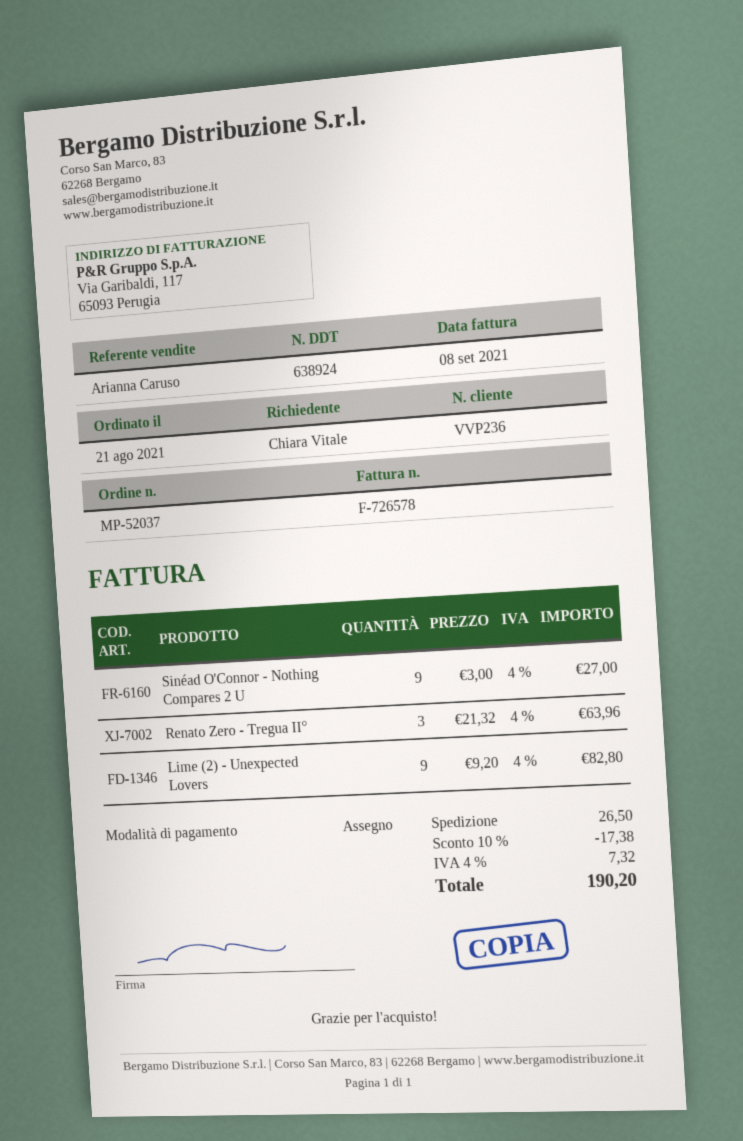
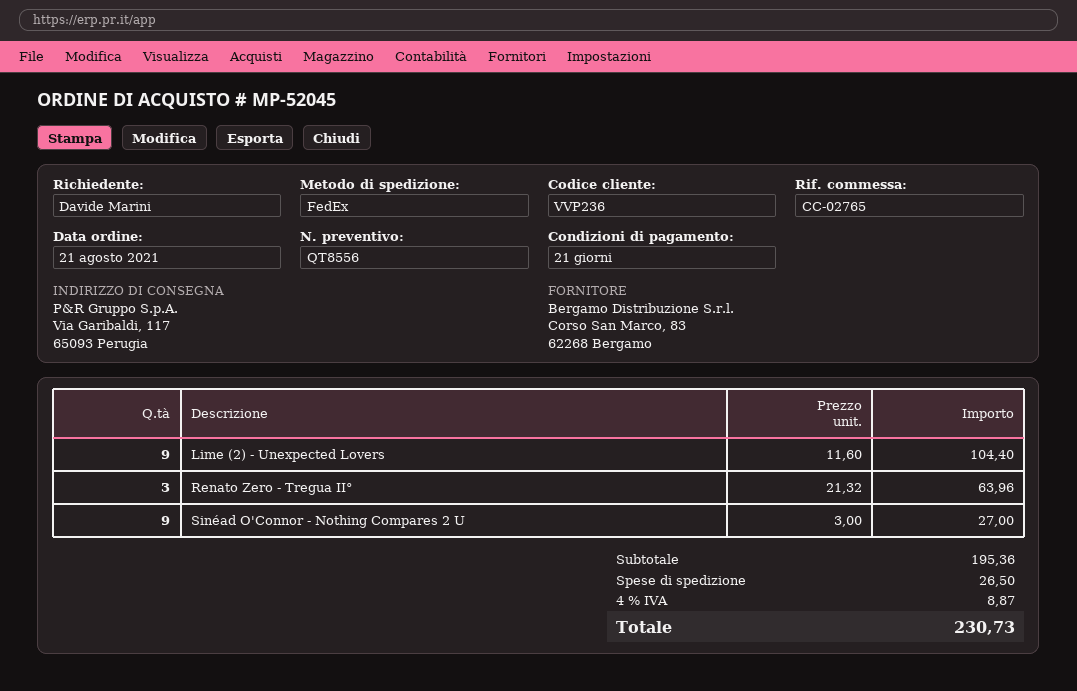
order number: MP-52037 -> MP-52045
ordered by: Chiara Vitale -> Davide Marini
Lime (2) - Unexpected Lovers: 9 x 9.20 = 82.80 -> 9 x 11.60 = 104.40
discount: 10% = 17.38 -> none
tax: 4% = 7.32 -> 4% = 8.87
total: 190.20 -> 230.73

